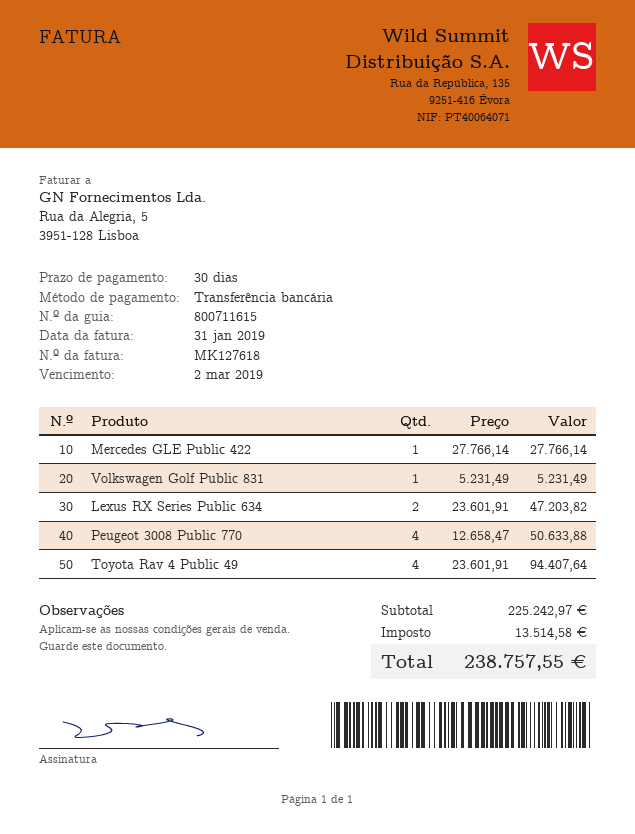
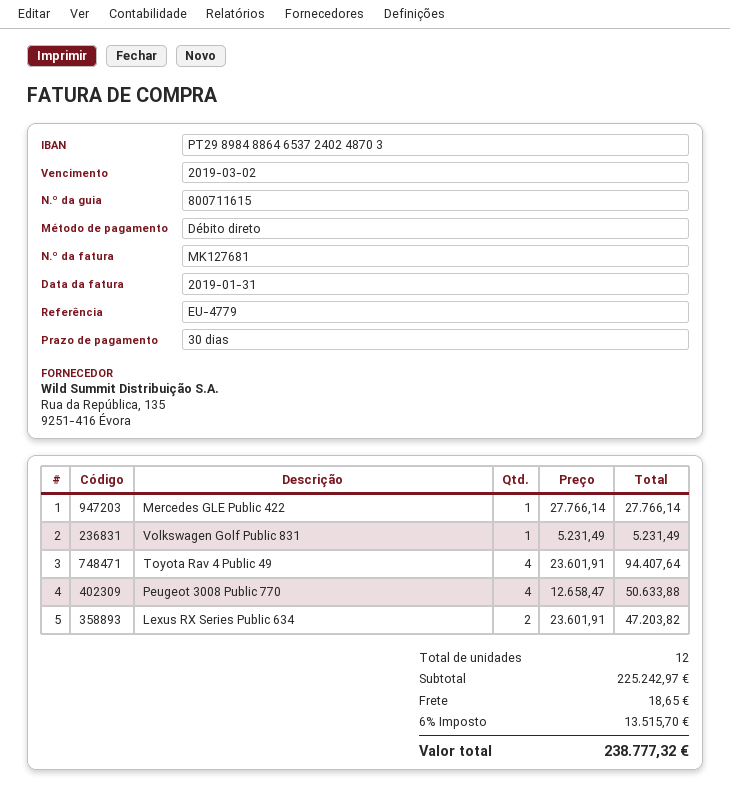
invoice number: MK127618 -> MK127681
payment method: bank transfer -> direct debit
shipping: none -> 18.65
tax: 13514.58 -> 13515.70
total: 238757.55 -> 238777.32

